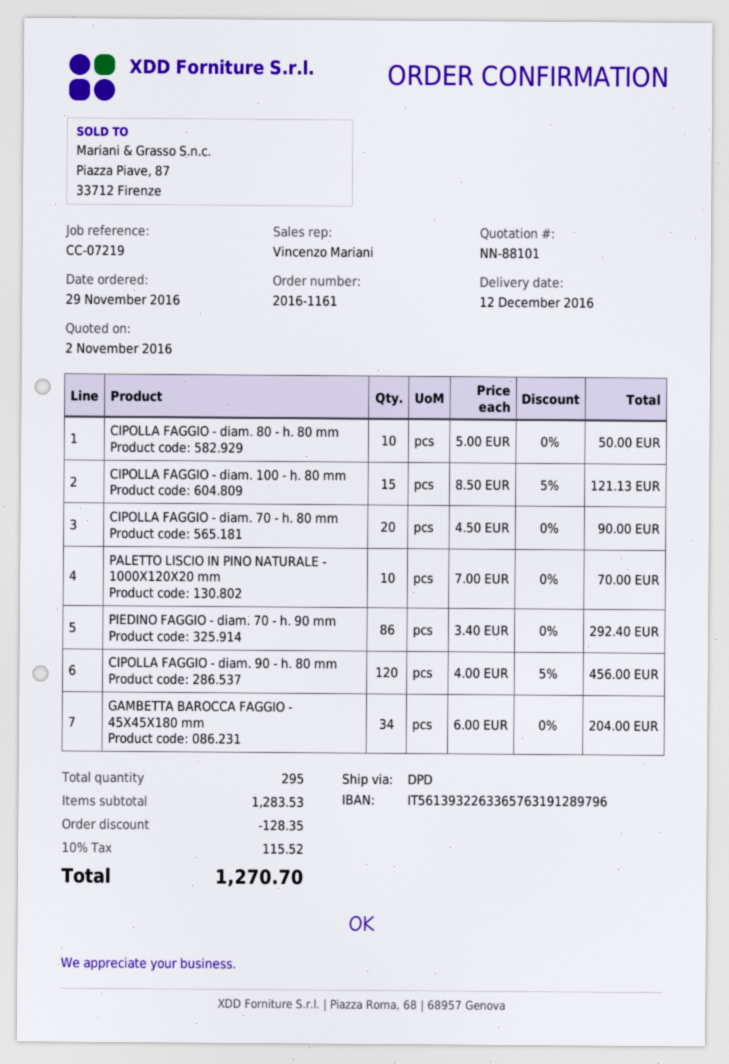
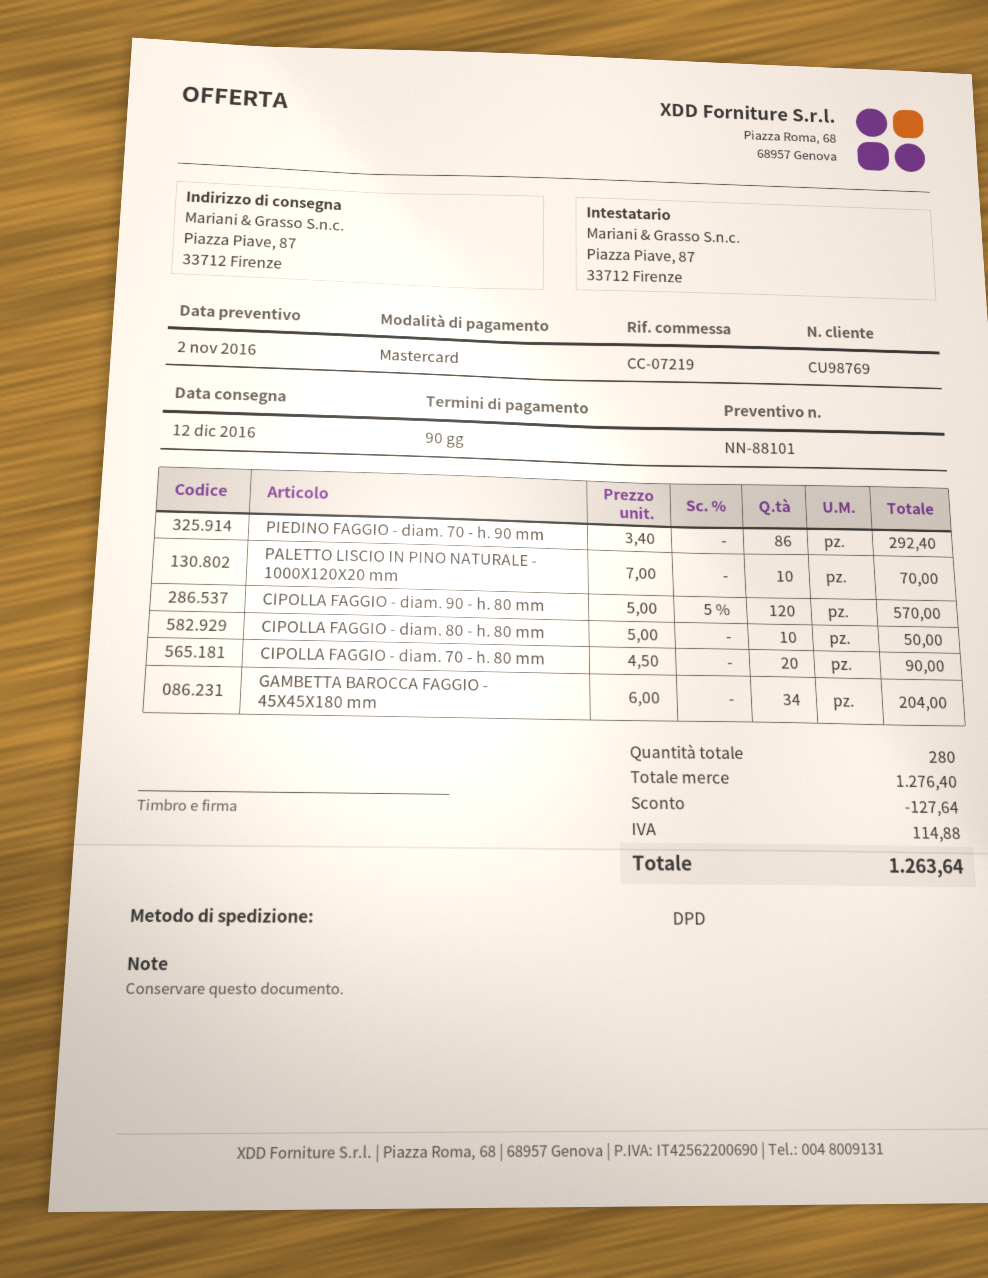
CIPOLLA FAGGIO - diam. 100 - h. 80 mm: 15 x 8.50 - 5% = 121.13 -> none
CIPOLLA FAGGIO - diam. 90 - h. 80 mm: 120 x 4.00 - 5% = 456.00 -> 120 x 5.00 - 5% = 570.00
total quantity: 295 -> 280
subtotal: 1283.53 -> 1276.40
discount: 128.35 -> 127.64
tax: 115.52 -> 114.88
total: 1270.70 -> 1263.64

